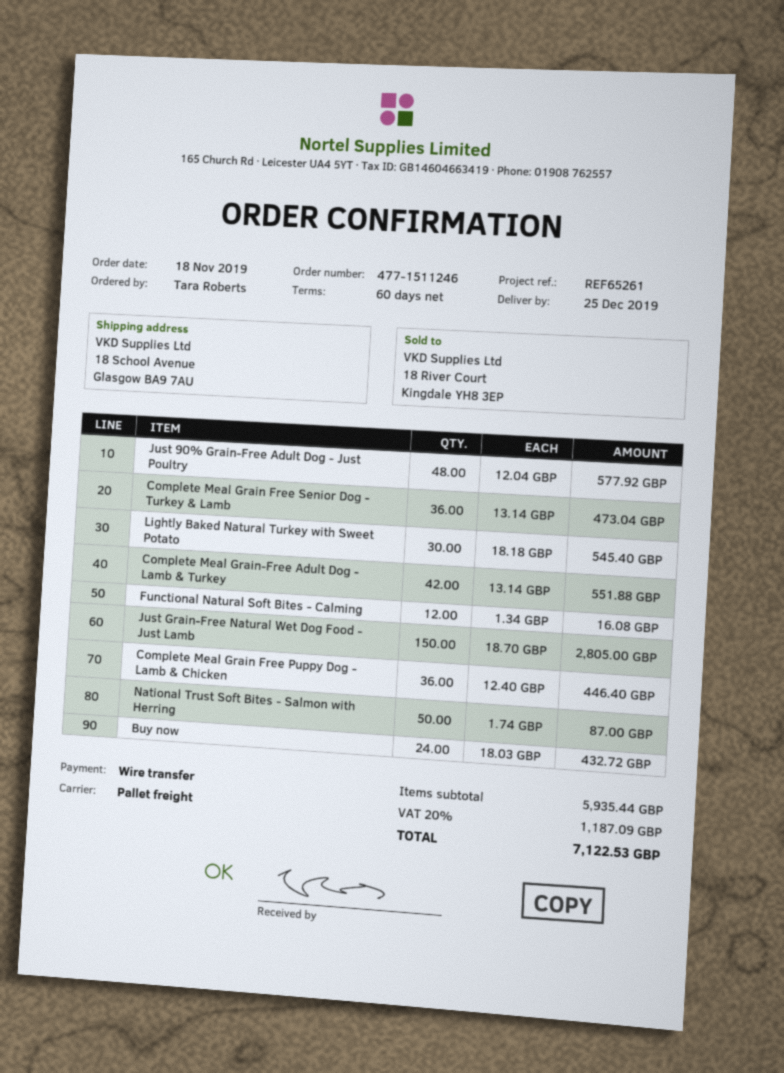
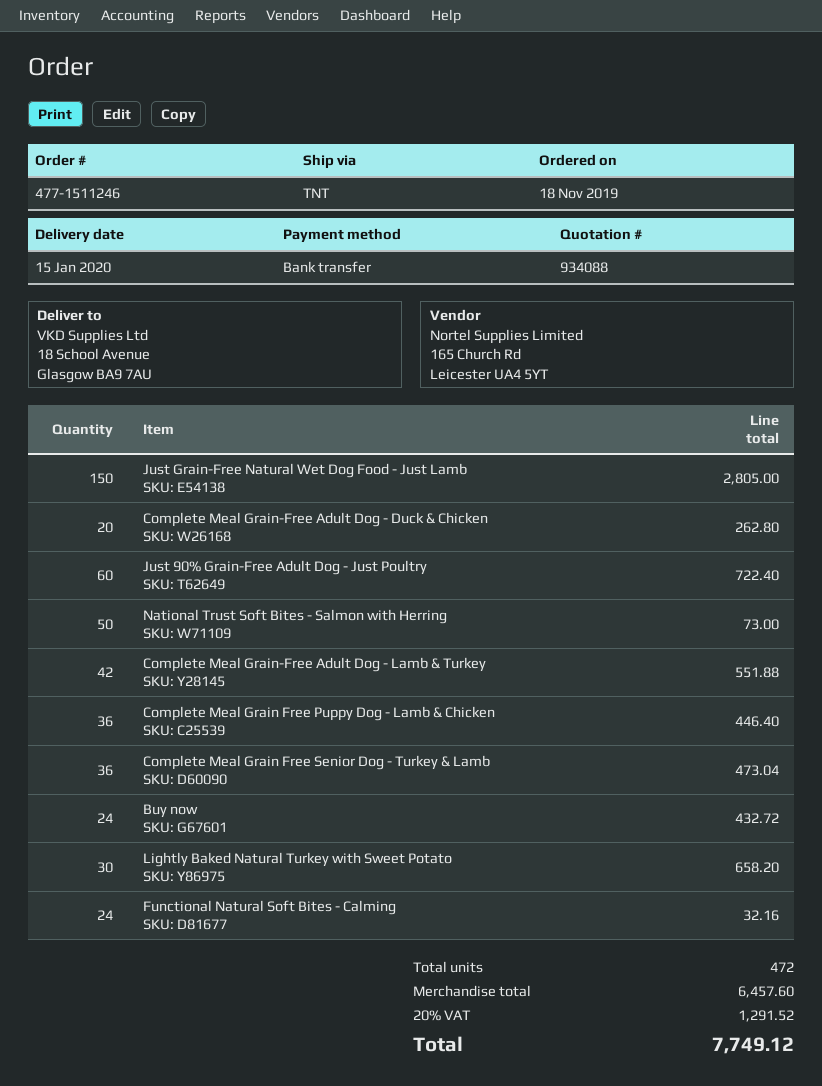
delivery date: 2019-12-25 -> 2020-01-15
shipping method: pallet freight -> TNT
Just 90% Grain-Free Adult Dog - Just Poultry: 48 for 577.92 -> 60 for 722.40
Lightly Baked Natural Turkey with Sweet Potato: 30 for 545.40 -> 30 for 658.20
Functional Natural Soft Bites - Calming: 12 for 16.08 -> 24 for 32.16
National Trust Soft Bites - Salmon with Herring: 50 for 87.00 -> 50 for 73.00
Complete Meal Grain-Free Adult Dog - Duck & Chicken: none -> 20 for 262.80
subtotal: 5935.44 -> 6457.60
tax: 20% = 1187.09 -> 20% = 1291.52
total: 7122.53 -> 7749.12

